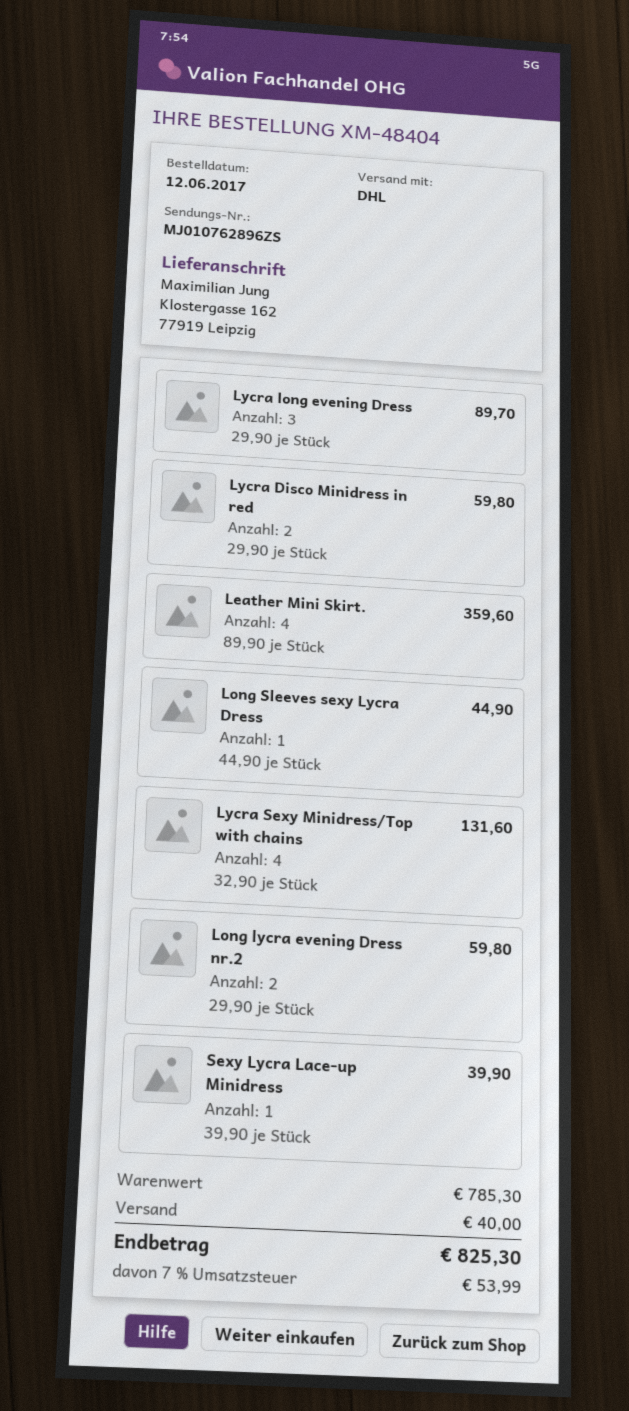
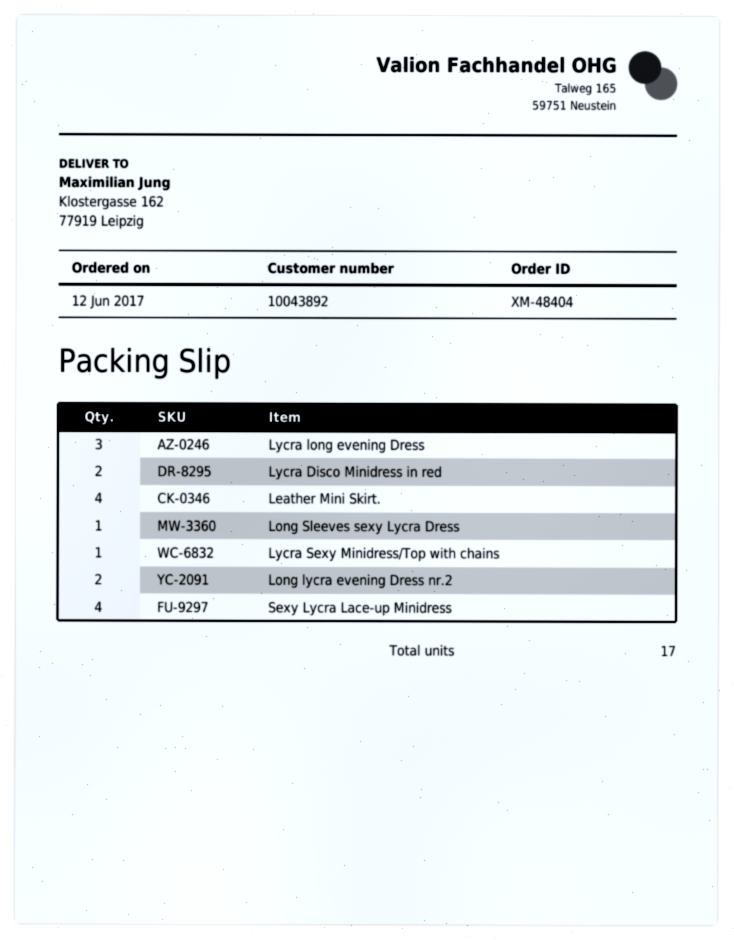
Lycra Sexy Minidress/Top with chains: 4 -> 1
Sexy Lycra Lace-up Minidress: 1 -> 4

